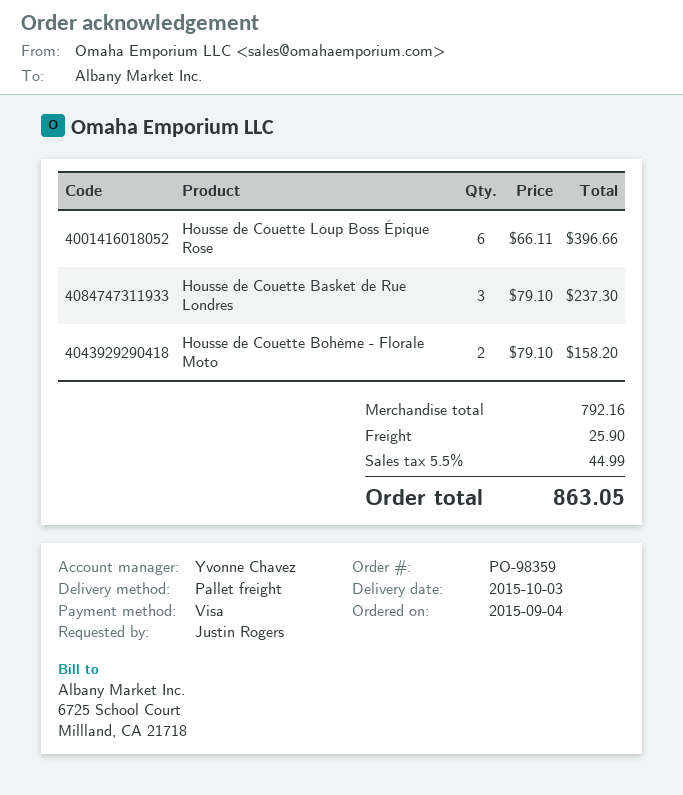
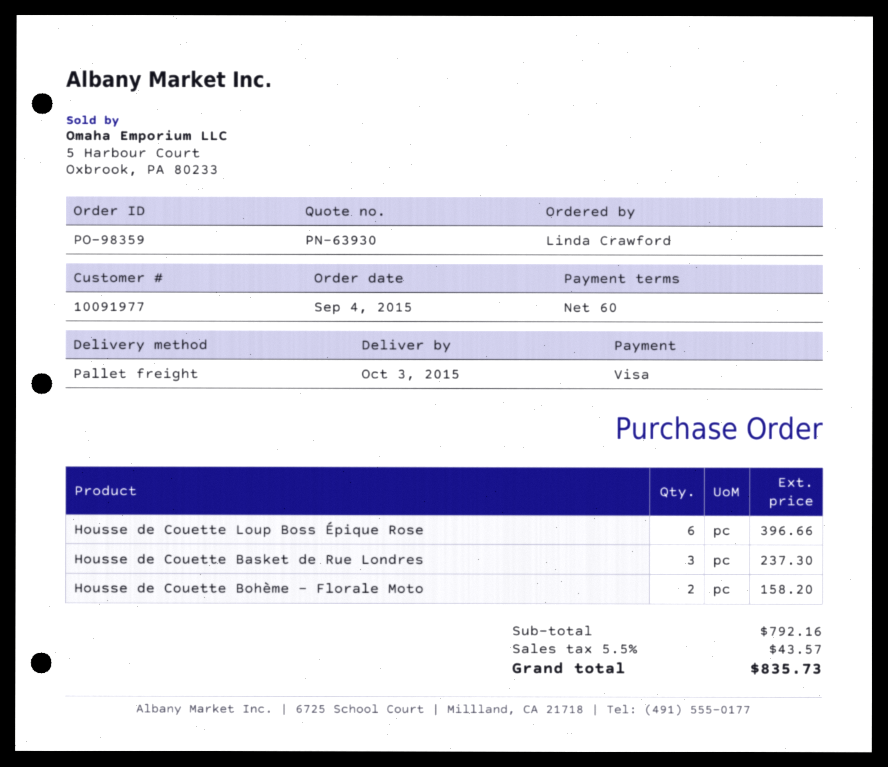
ordered by: Justin Rogers -> Linda Crawford
shipping: 25.90 -> none
tax: 5.5% = 44.99 -> 5.5% = 43.57
total: 863.05 -> 835.73

